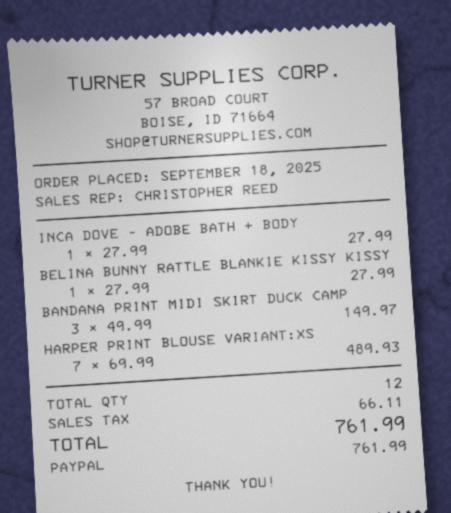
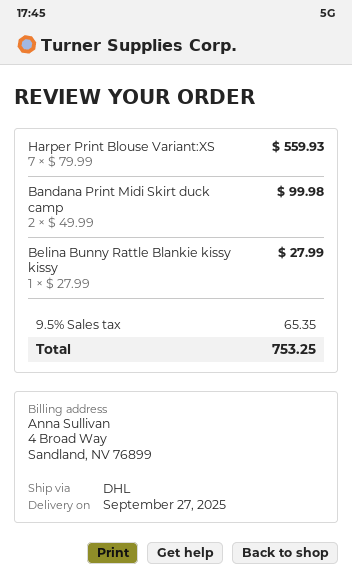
INCA DOVE - ADOBE BATH + BODY: 1 x 27.99 = 27.99 -> none
BANDANA PRINT MIDI SKIRT DUCK CAMP: 3 x 49.99 = 149.97 -> 2 x 49.99 = 99.98
HARPER PRINT BLOUSE VARIANT:XS: 7 x 69.99 = 489.93 -> 7 x 79.99 = 559.93
tax: 66.11 -> 65.35
total: 761.99 -> 753.25

